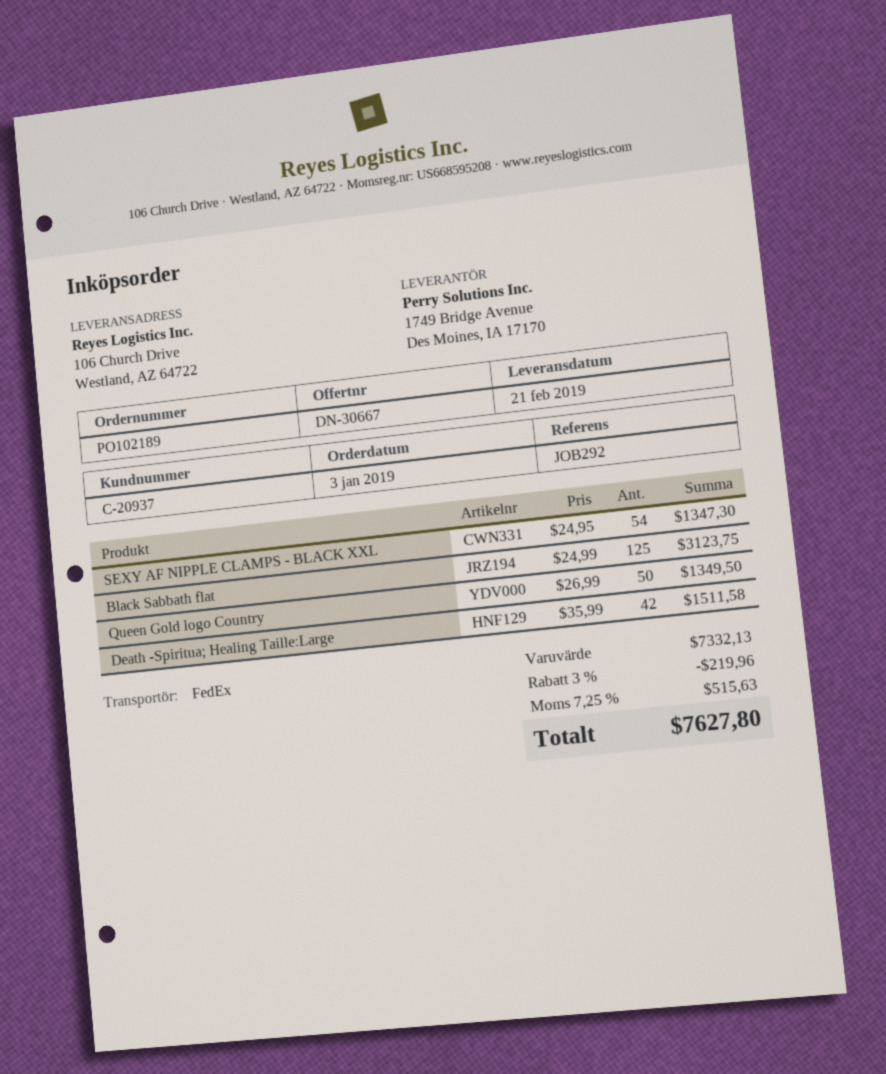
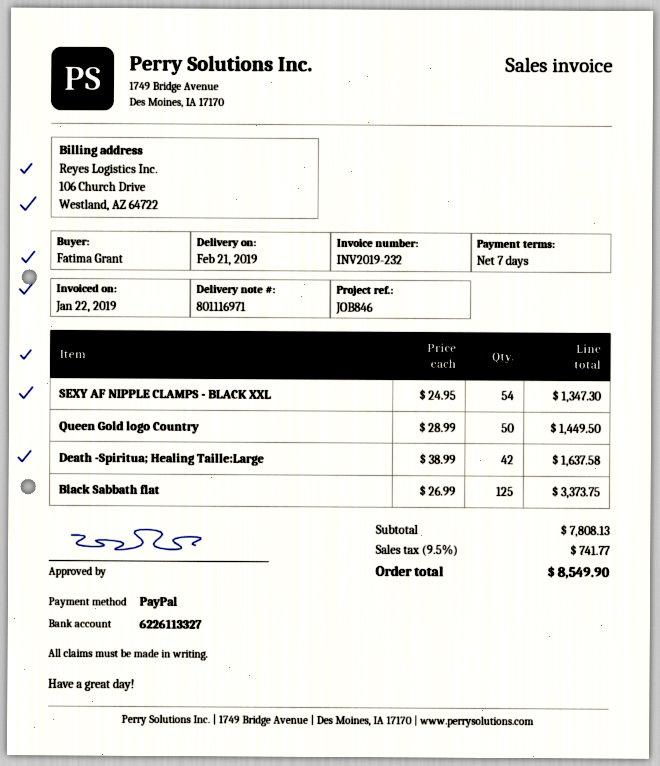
reference: JOB292 -> JOB846
Black Sabbath flat: 125 x 24.99 = 3123.75 -> 125 x 26.99 = 3373.75
Queen Gold logo Country: 50 x 26.99 = 1349.50 -> 50 x 28.99 = 1449.50
Death -Spiritua; Healing Taille:Large: 42 x 35.99 = 1511.58 -> 42 x 38.99 = 1637.58
subtotal: 7332.13 -> 7808.13
discount: 3% = 219.96 -> none
tax: 7.25% = 515.63 -> 9.5% = 741.77
total: 7627.80 -> 8549.90

